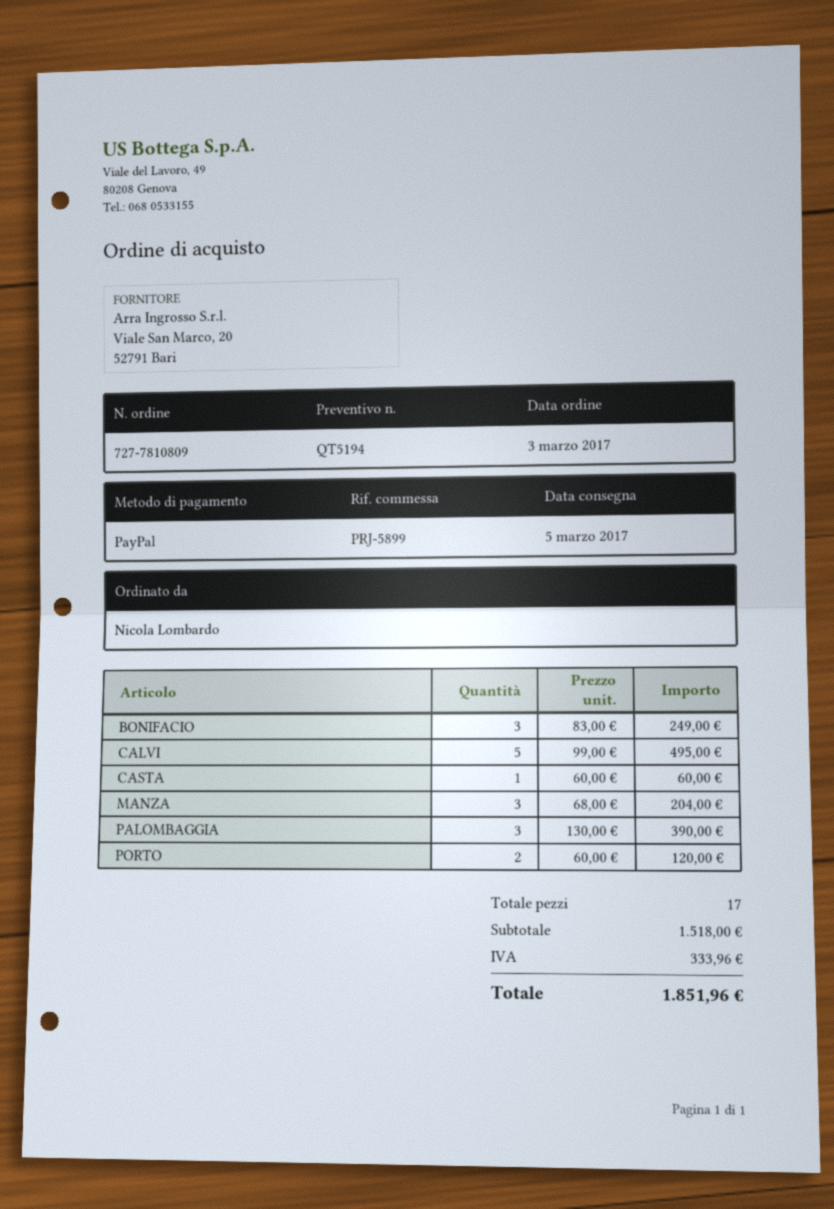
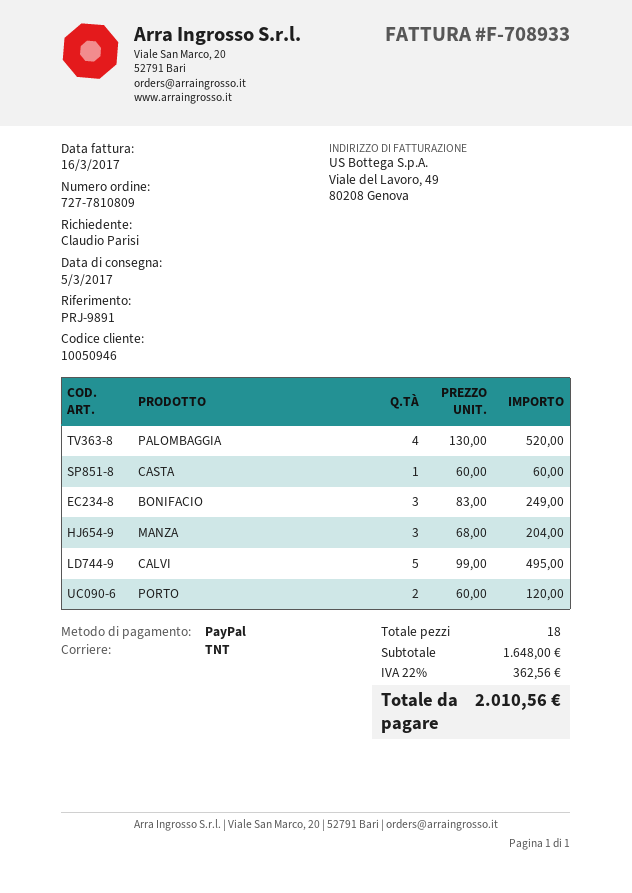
reference: PRJ-5899 -> PRJ-9891
ordered by: Nicola Lombardo -> Claudio Parisi
PALOMBAGGIA: 3 x 130.00 = 390.00 -> 4 x 130.00 = 520.00
total quantity: 17 -> 18
subtotal: 1518.00 -> 1648.00
tax: 333.96 -> 362.56
total: 1851.96 -> 2010.56

